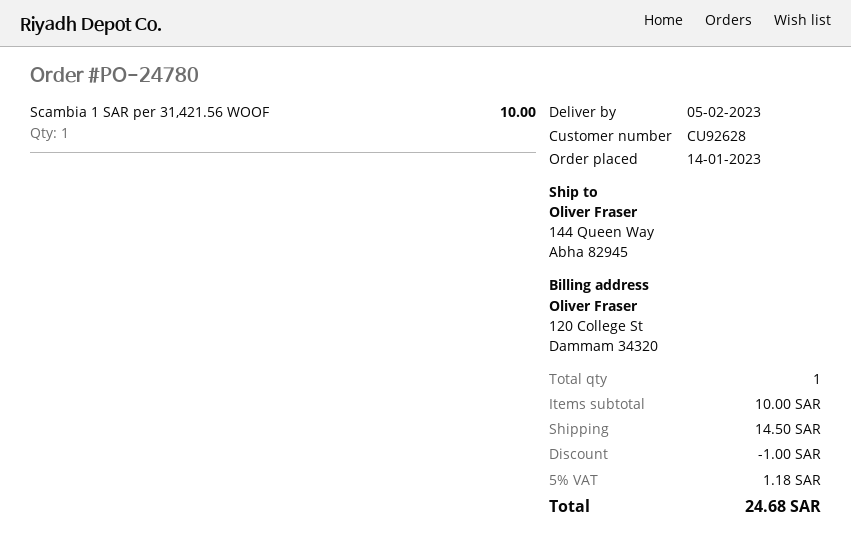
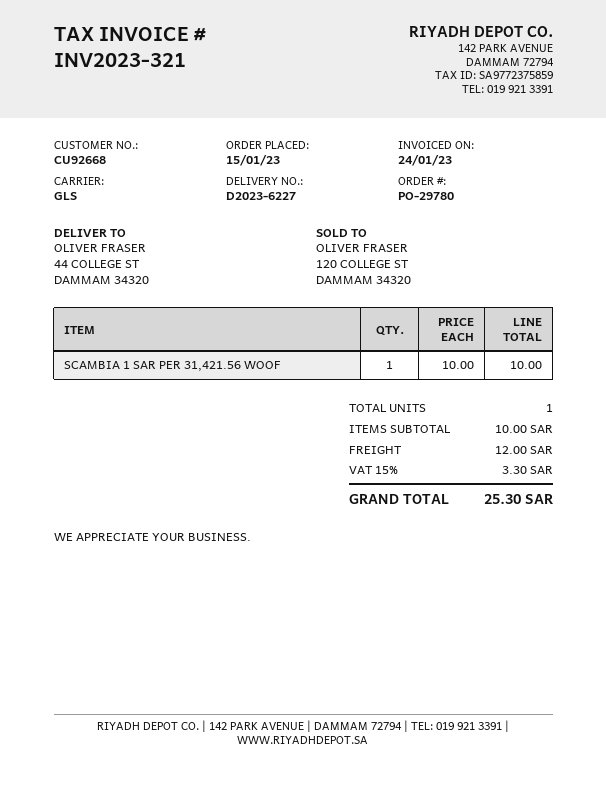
order number: PO-24780 -> PO-29780
order date: 2023-01-14 -> 2023-01-15
customer number: CU92628 -> CU92668
ship to: 144 Queen Way, Abha 82945 -> 44 COLLEGE ST, DAMMAM 34320
discount: 1.00 -> none
shipping: 14.50 -> 12.00
tax: 5% = 1.18 -> 15% = 3.30
total: 24.68 -> 25.30

